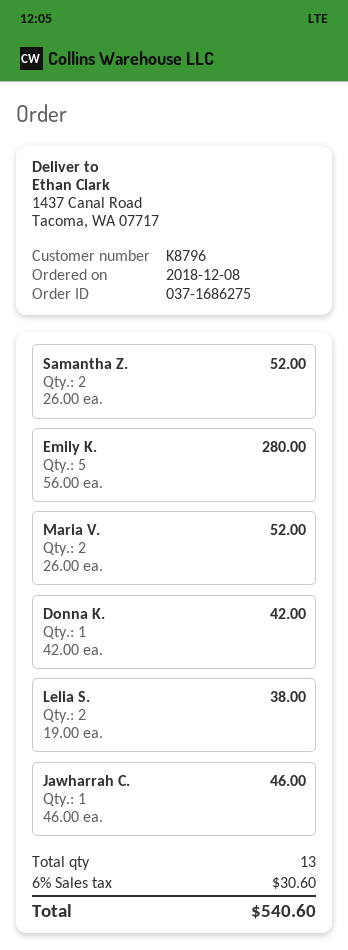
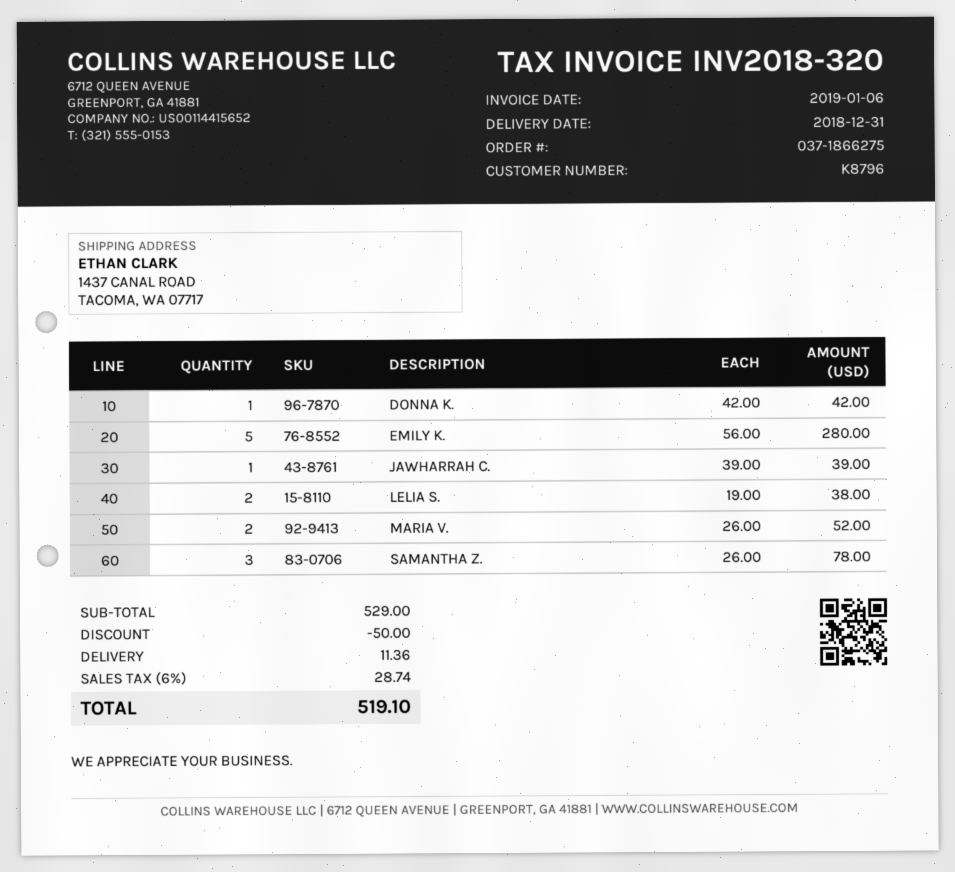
order number: 037-1686275 -> 037-1866275
Samantha Z.: 2 x 26.00 = 52.00 -> 3 x 26.00 = 78.00
Jawharrah C.: 1 x 46.00 = 46.00 -> 1 x 39.00 = 39.00
discount: none -> 50.00
shipping: none -> 11.36
tax: 6% = 30.60 -> 6% = 28.74
total: 540.60 -> 519.10

